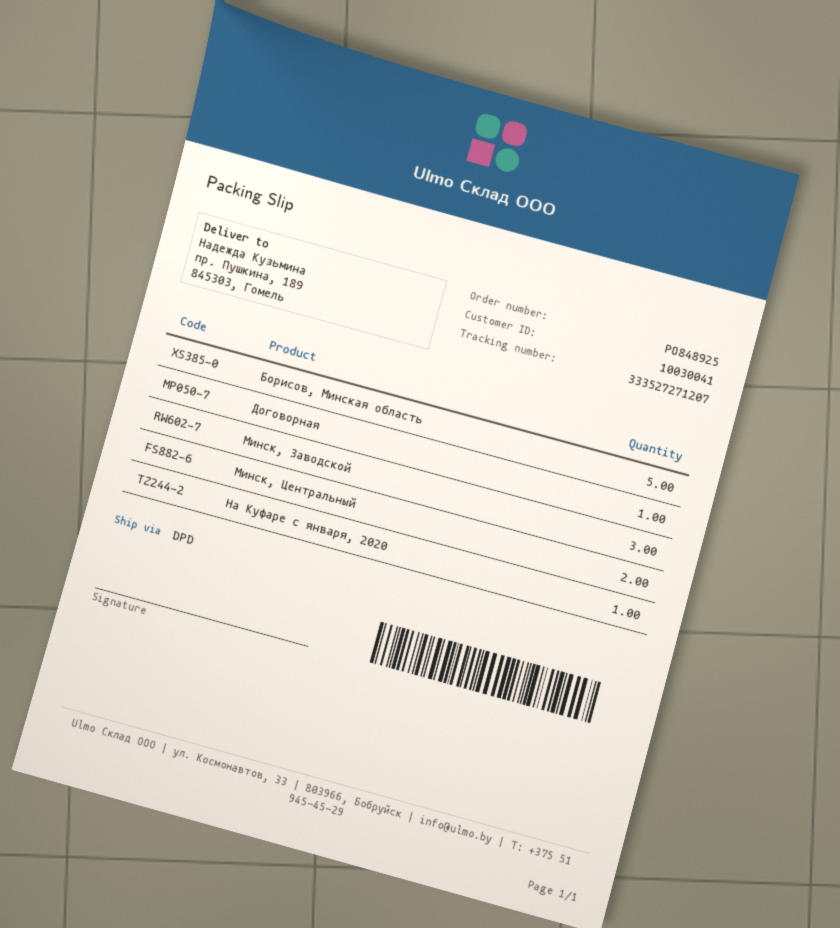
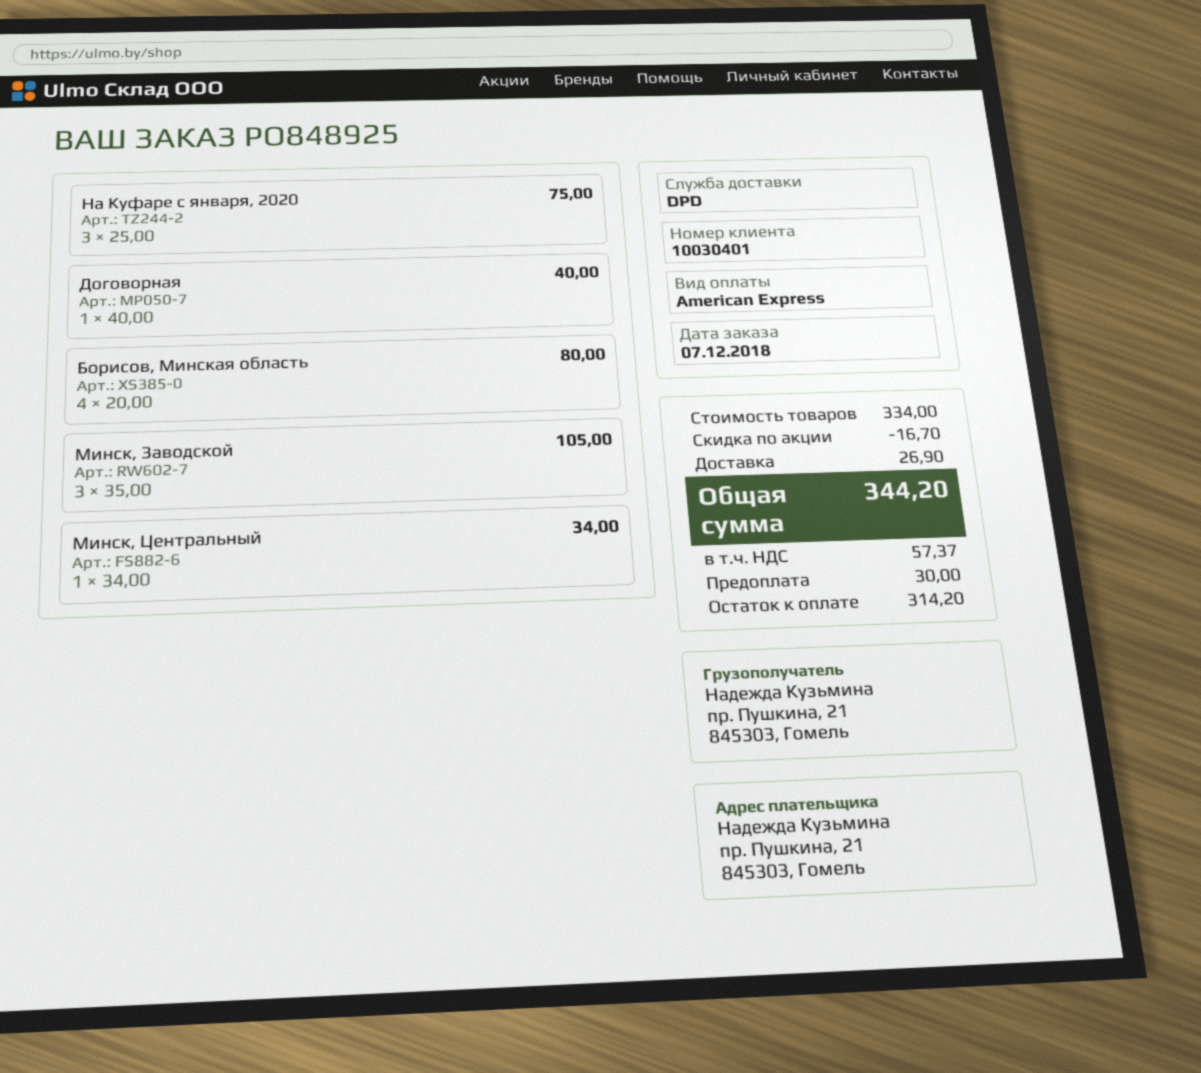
customer number: 10030041 -> 10030401
ship to: пр. Пушкина, 189, 845303, Гомель -> пр. Пушкина, 21, 845303, Гомель
Борисов, Минская область: 5 -> 4
Минск, Центральный: 2 -> 1
На Куфаре с января, 2020: 1 -> 3

